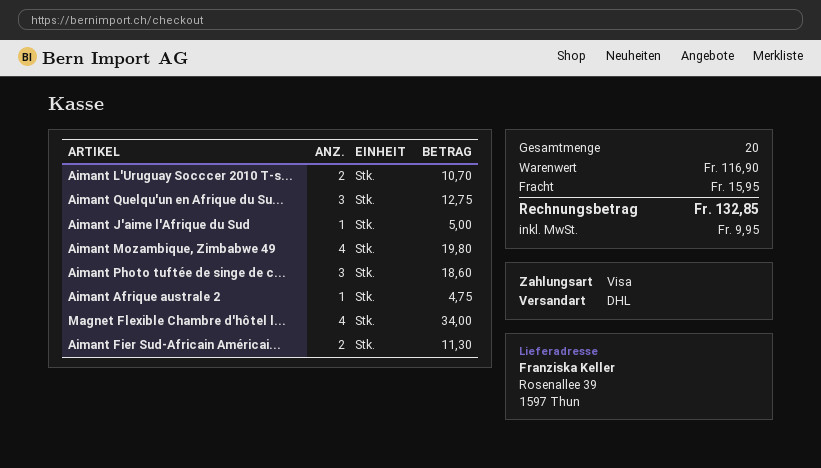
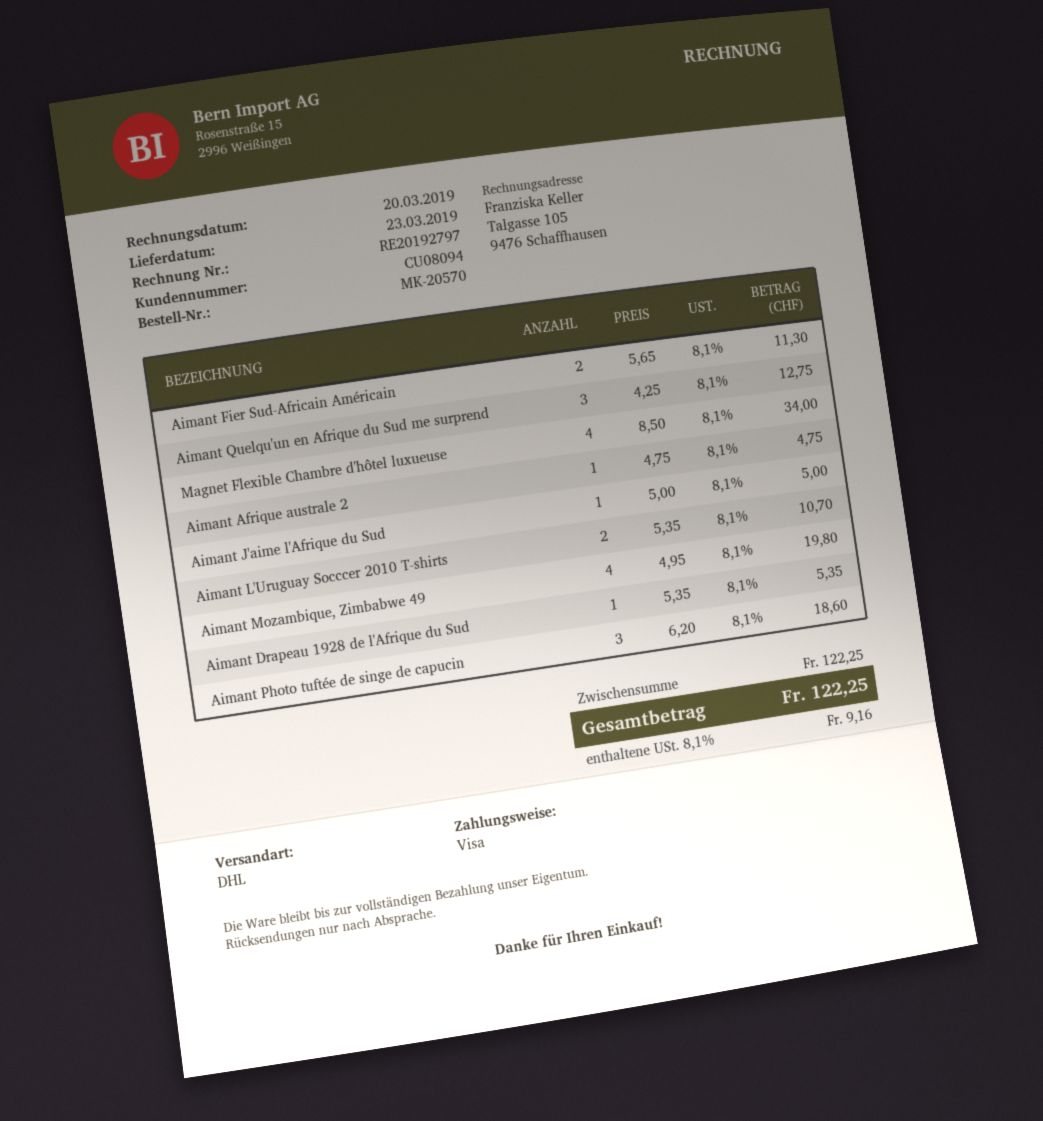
Aimant Drapeau 1928 de l'Afrique du Sud: none -> 1 for 5.35
subtotal: 116.90 -> 122.25
shipping: 15.95 -> none
tax: 9.95 -> 9.16
total: 132.85 -> 122.25

